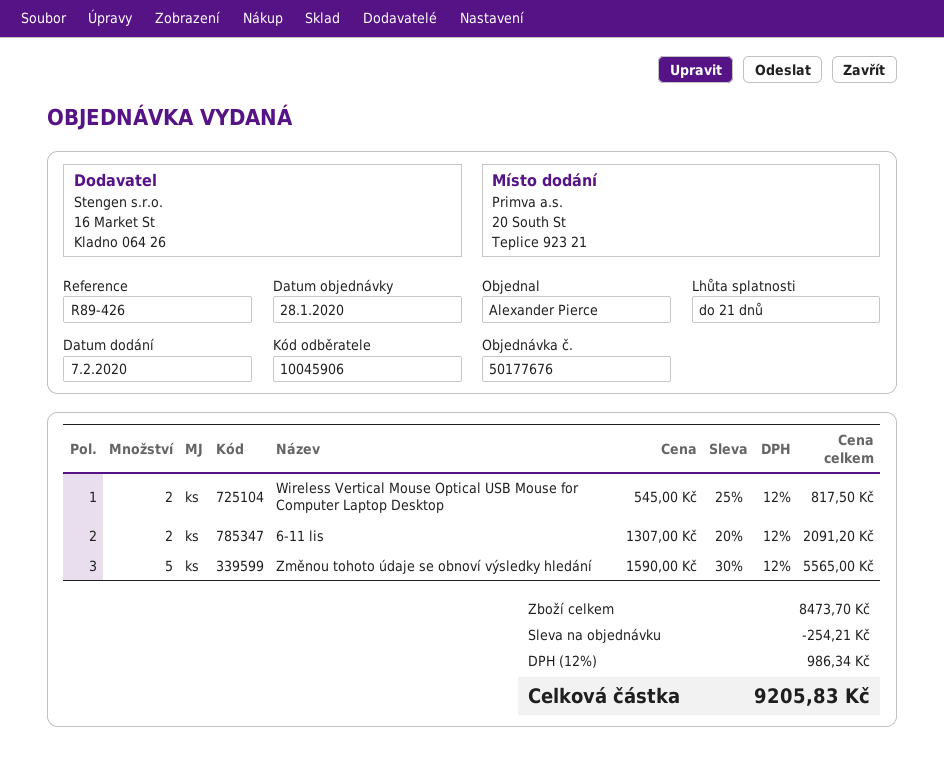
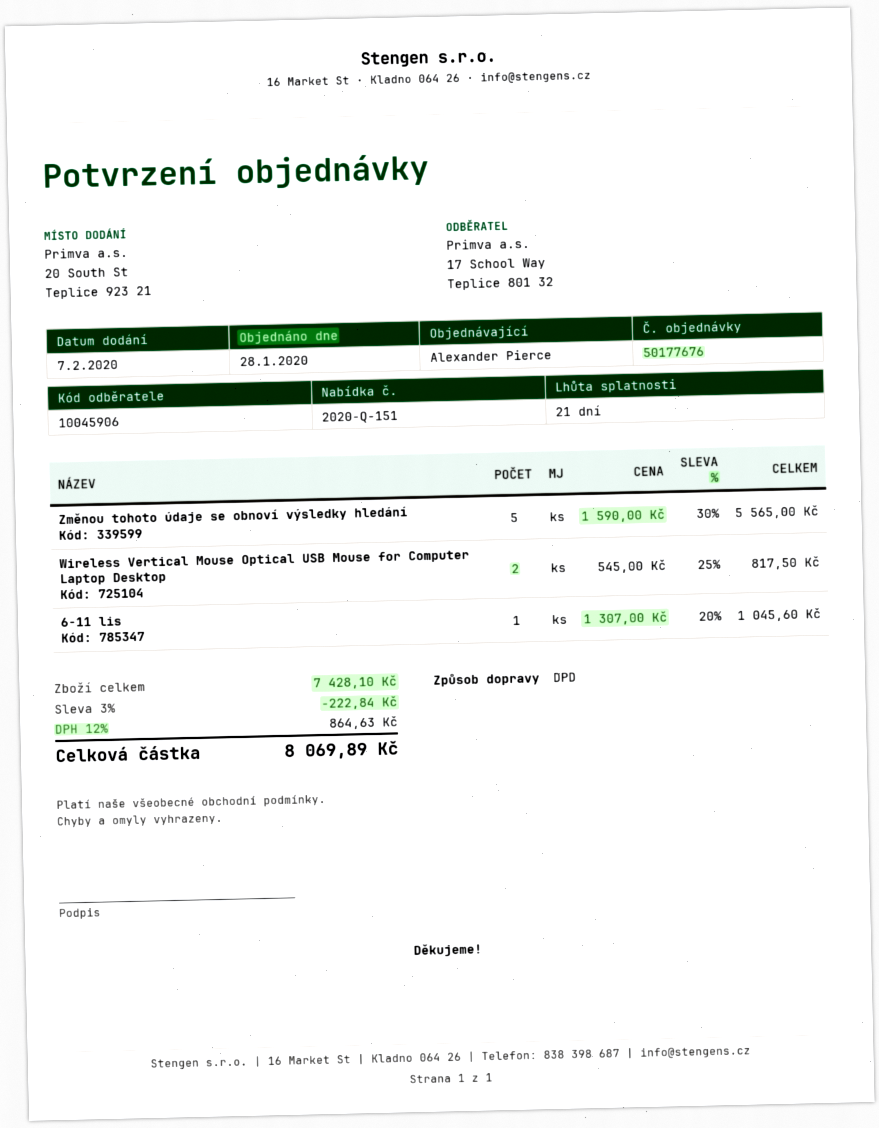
6-11 lis: 2 x 1307.00 - 20% = 2091.20 -> 1 x 1307.00 - 20% = 1045.60
subtotal: 8473.70 -> 7428.10
discount: 254.21 -> 222.84
tax: 12% = 986.34 -> 12% = 864.63
total: 9205.83 -> 8069.89

